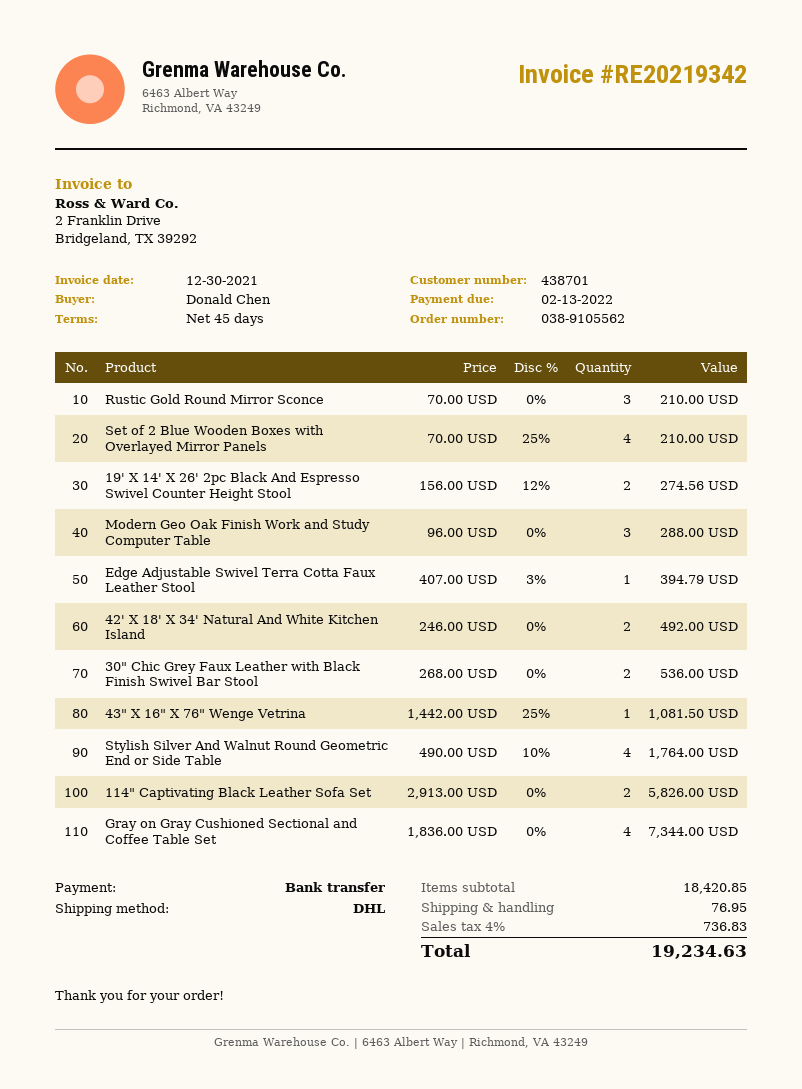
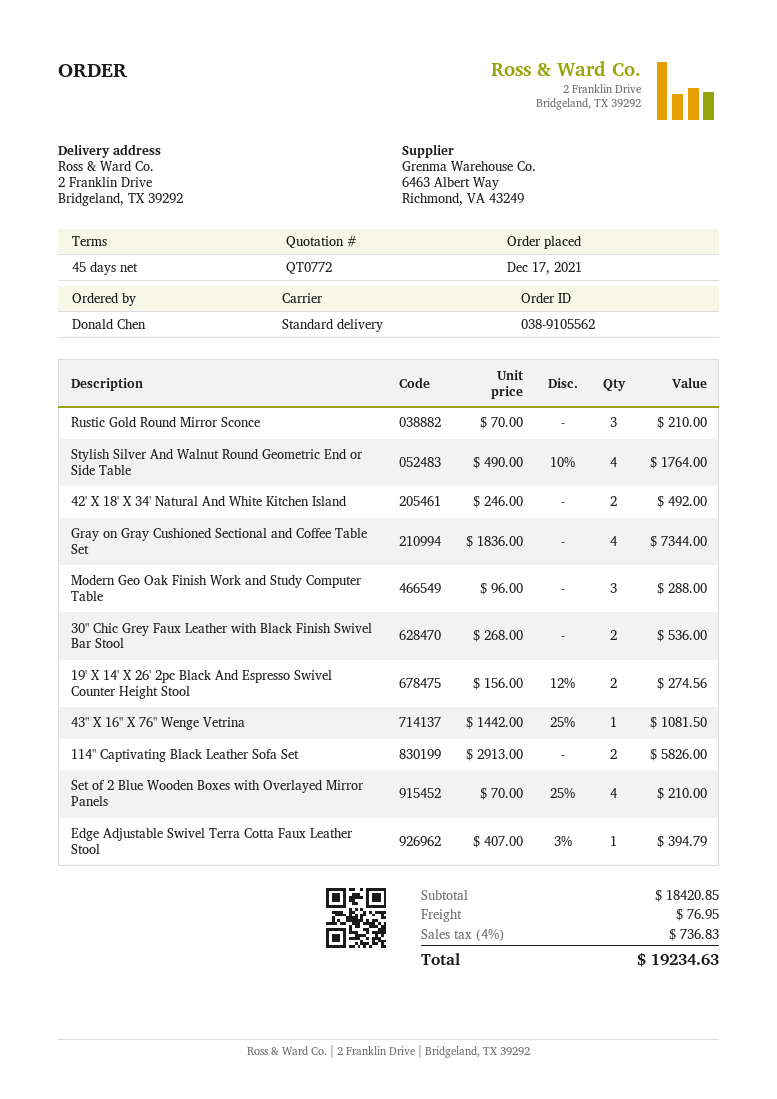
shipping method: DHL -> standard

